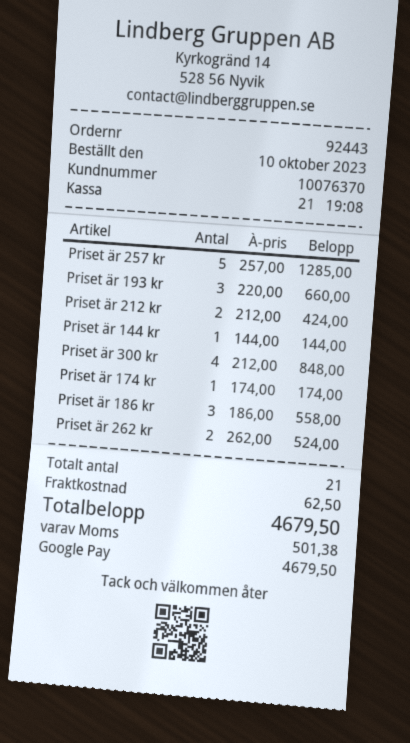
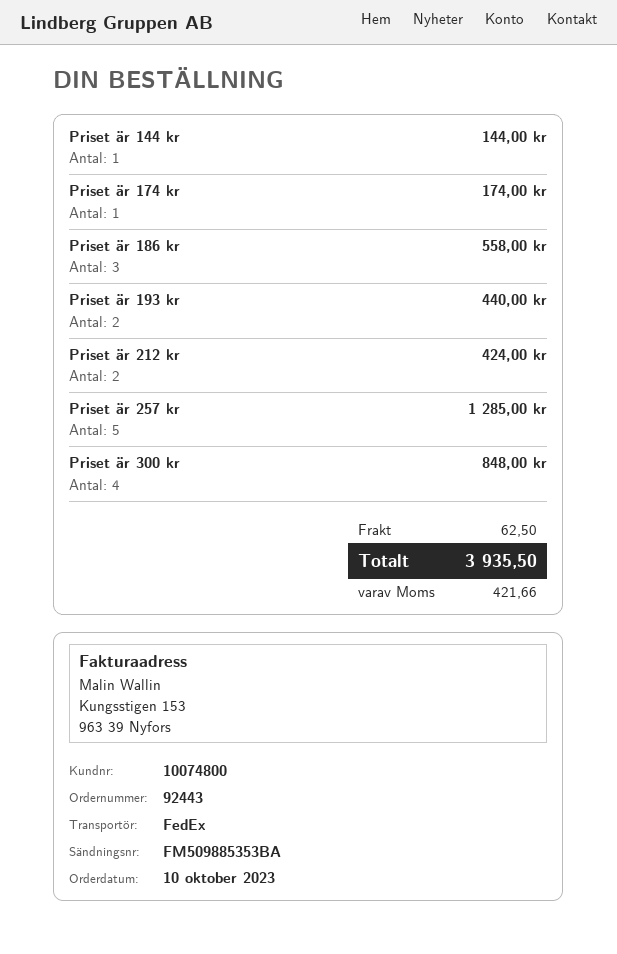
customer number: 10076370 -> 10074800
Priset är 193 kr: 3 for 660.00 -> 2 for 440.00
Priset är 262 kr: 2 for 524.00 -> none
tax: 501.38 -> 421.66
total: 4679.50 -> 3935.50

